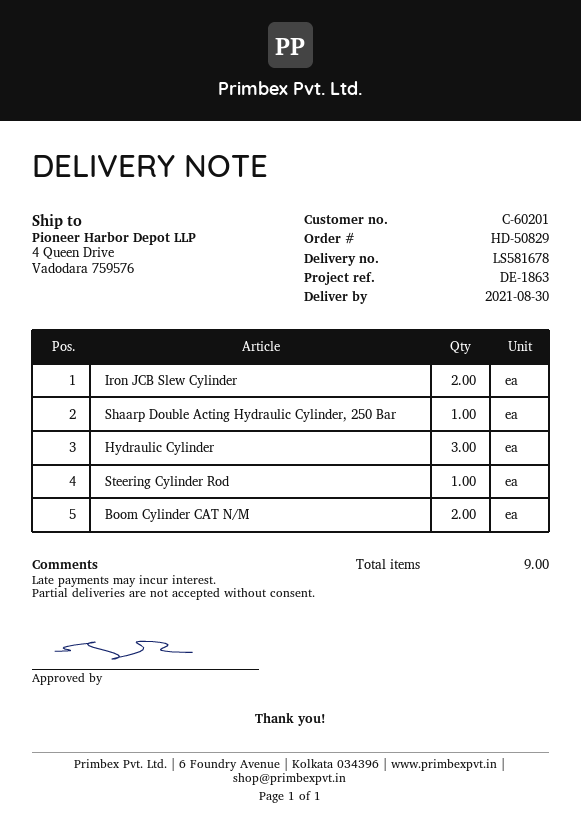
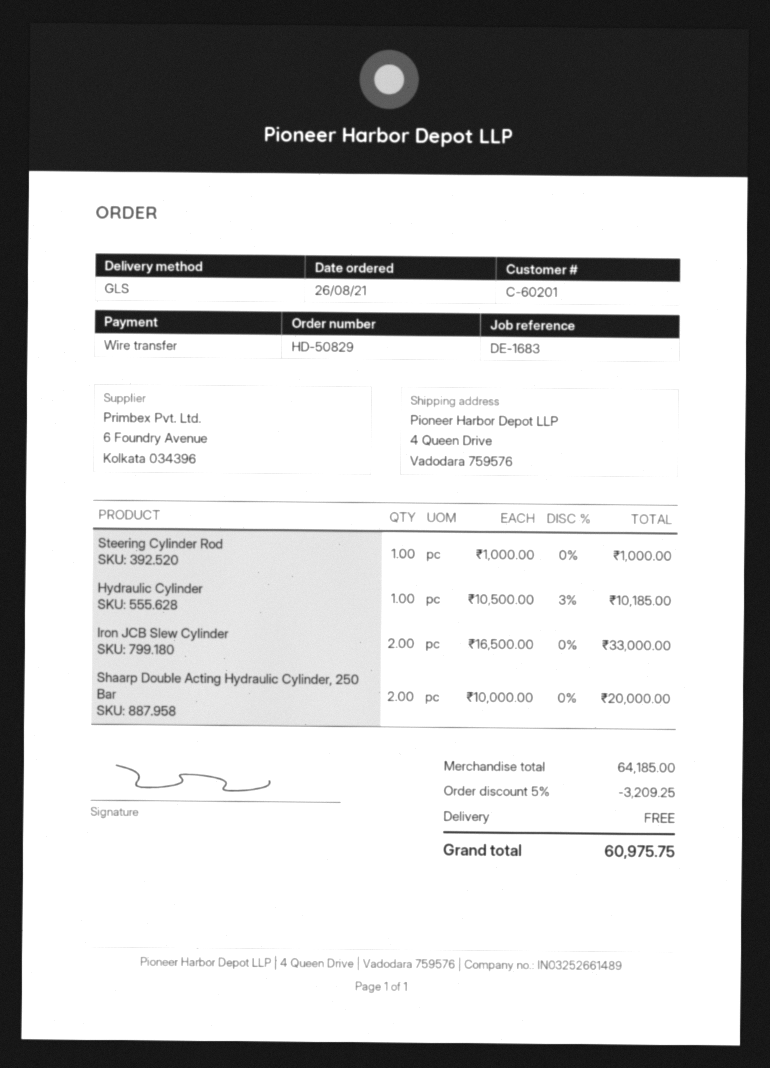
reference: DE-1863 -> DE-1683
Shaarp Double Acting Hydraulic Cylinder, 250 Bar: 1 -> 2
Hydraulic Cylinder: 3 -> 1
Boom Cylinder CAT N/M: 2 -> none

